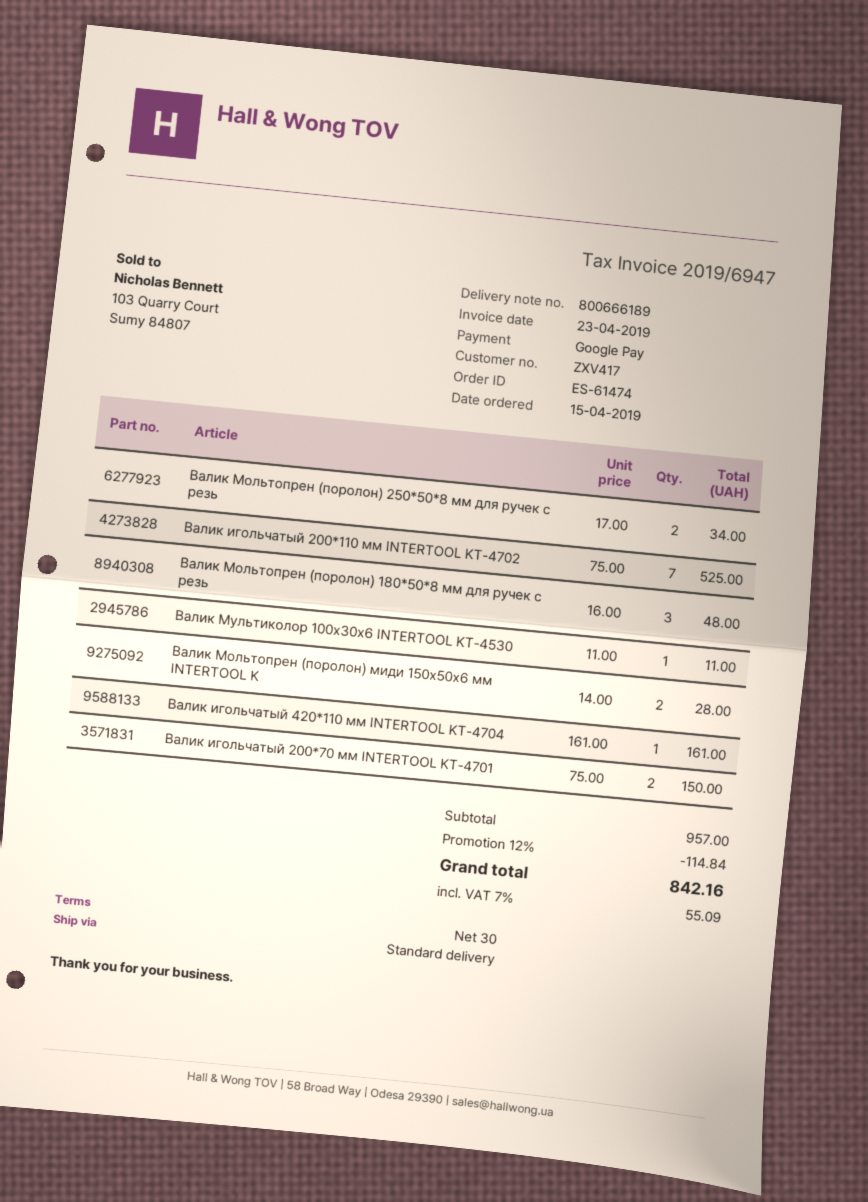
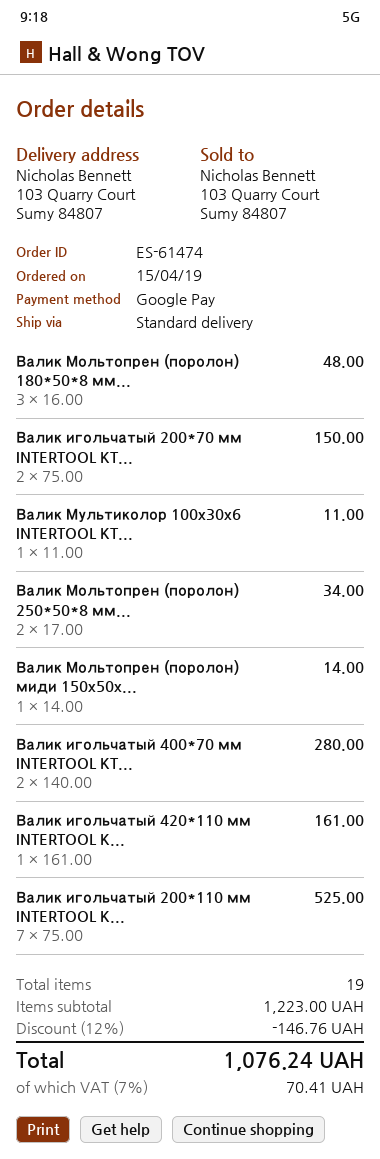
Валик Мольтопрен (поролон) миди 150x50x6 мм INTERTOOL K: 2 x 14.00 = 28.00 -> 1 x 14.00 = 14.00
Валик игольчатый 400*70 мм INTERTOOL KT...: none -> 2 x 140.00 = 280.00
subtotal: 957.00 -> 1223.00
discount: 12% = 114.84 -> 12% = 146.76
tax: 7% = 55.09 -> 7% = 70.41
total: 842.16 -> 1076.24

